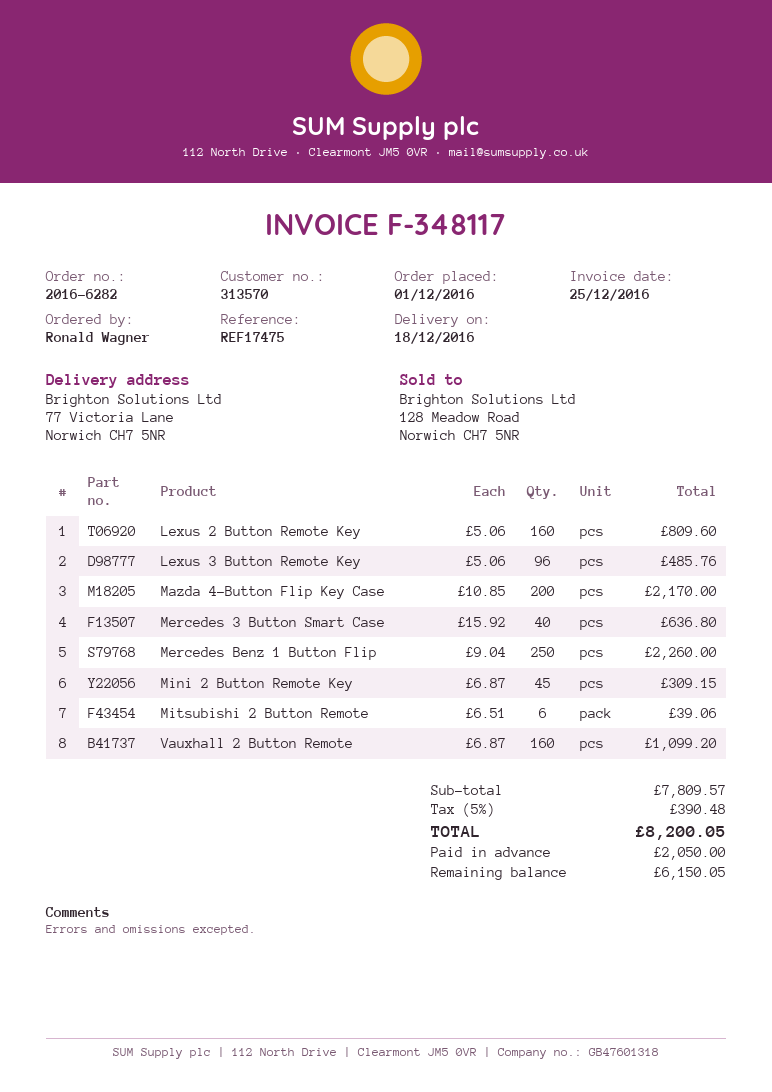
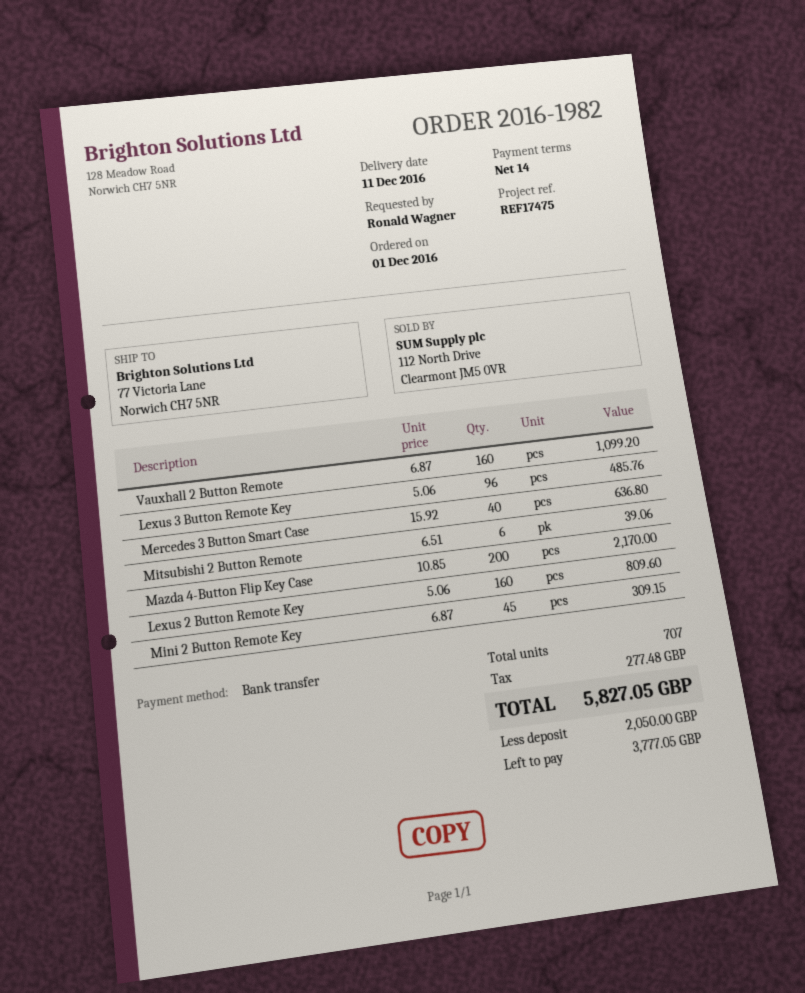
order number: 2016-6282 -> 2016-1982
delivery date: 2016-12-18 -> 2016-12-11
Mercedes Benz 1 Button Flip: 250 x 9.04 = 2260.00 -> none
tax: 390.48 -> 277.48
total: 8200.05 -> 5827.05
balance: 6150.05 -> 3777.05

